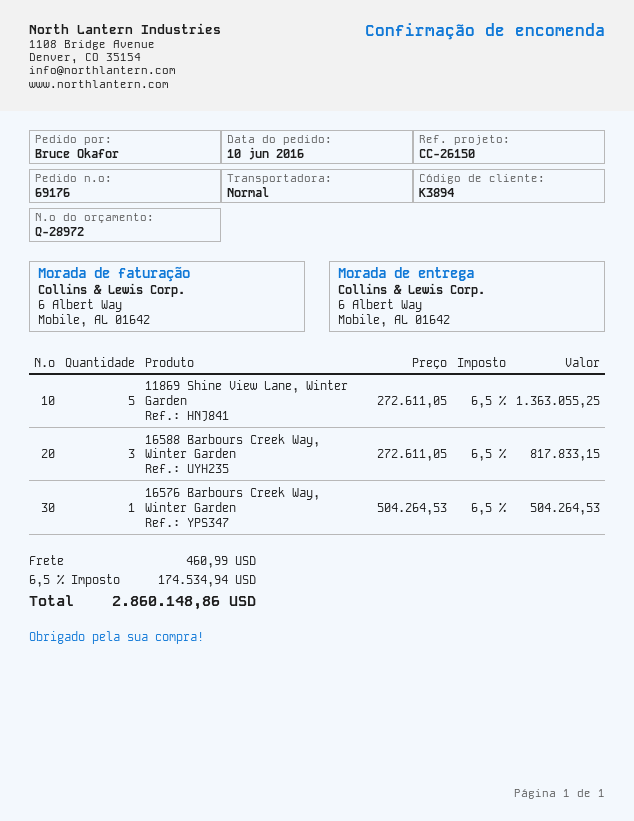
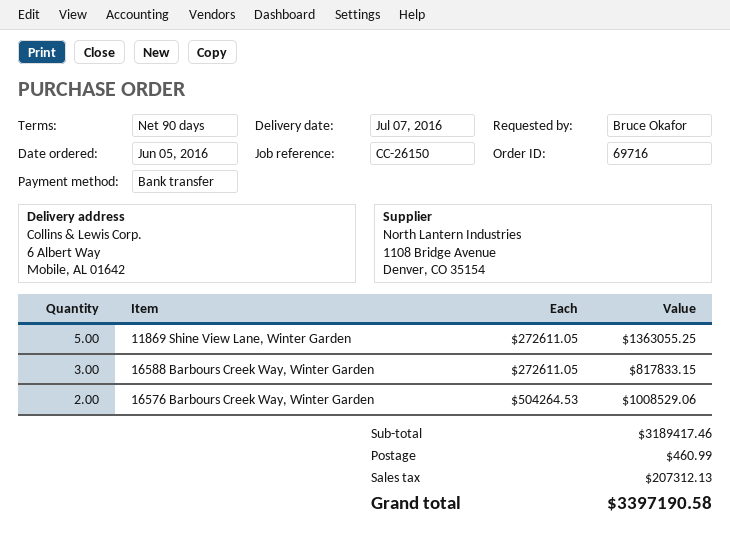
order number: 69176 -> 69716
order date: 2016-06-10 -> 2016-06-05
16576 Barbours Creek Way, Winter Garden: 1 x 504264.53 = 504264.53 -> 2 x 504264.53 = 1008529.06
tax: 174534.94 -> 207312.13
total: 2860148.86 -> 3397190.58

